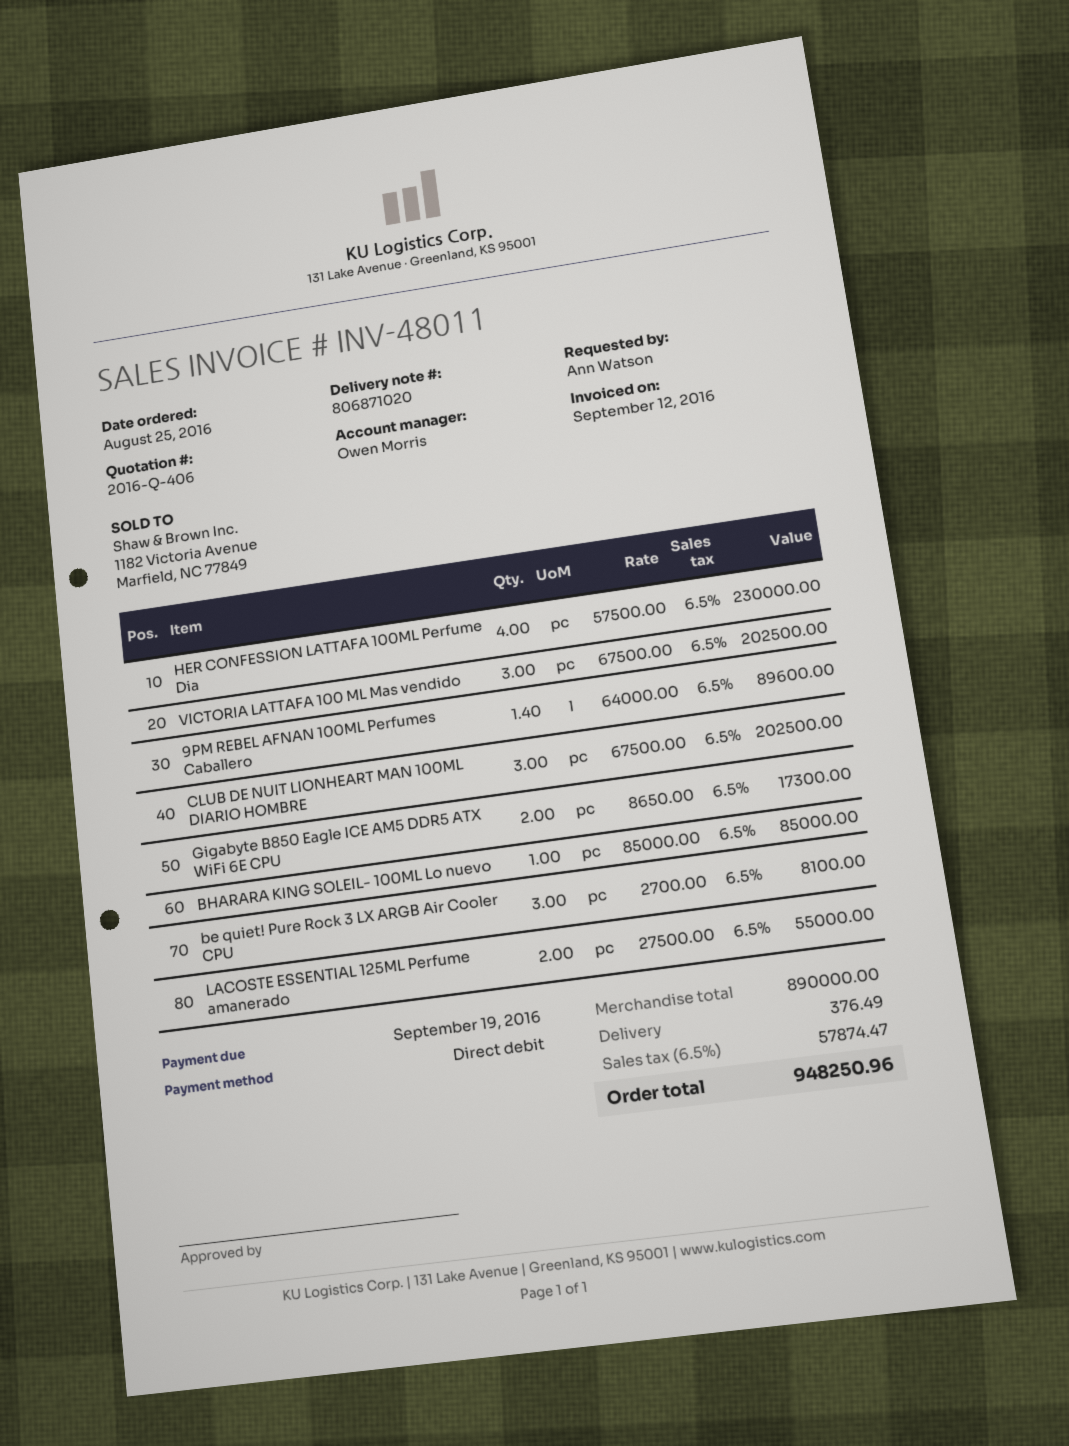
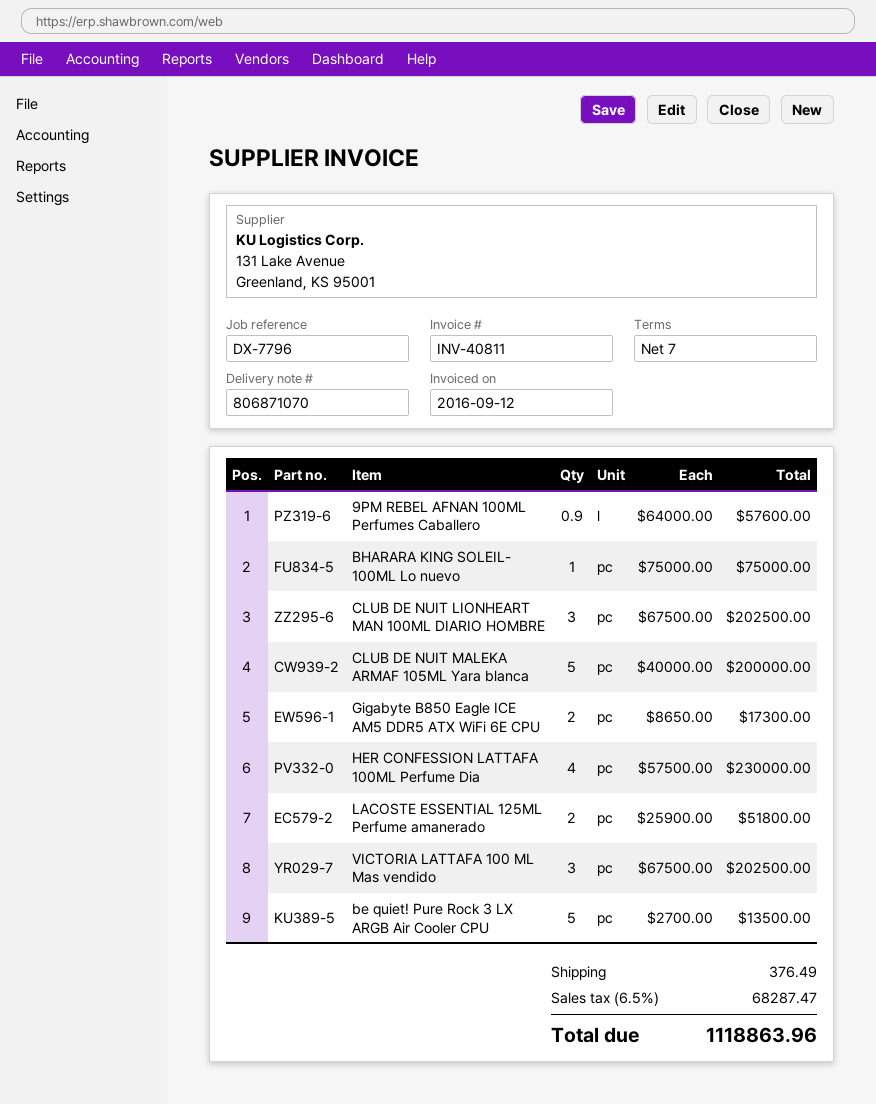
delivery note number: 806871020 -> 806871070
invoice number: INV-48011 -> INV-40811
9PM REBEL AFNAN 100ML Perfumes Caballero: 1.4 x 64000.00 = 89600.00 -> 0.9 x 64000.00 = 57600.00
BHARARA KING SOLEIL- 100ML Lo nuevo: 1 x 85000.00 = 85000.00 -> 1 x 75000.00 = 75000.00
be quiet! Pure Rock 3 LX ARGB Air Cooler CPU: 3 x 2700.00 = 8100.00 -> 5 x 2700.00 = 13500.00
LACOSTE ESSENTIAL 125ML Perfume amanerado: 2 x 27500.00 = 55000.00 -> 2 x 25900.00 = 51800.00
CLUB DE NUIT MALEKA ARMAF 105ML Yara blanca: none -> 5 x 40000.00 = 200000.00
tax: 6.5% = 57874.47 -> 6.5% = 68287.47
total: 948250.96 -> 1118863.96

